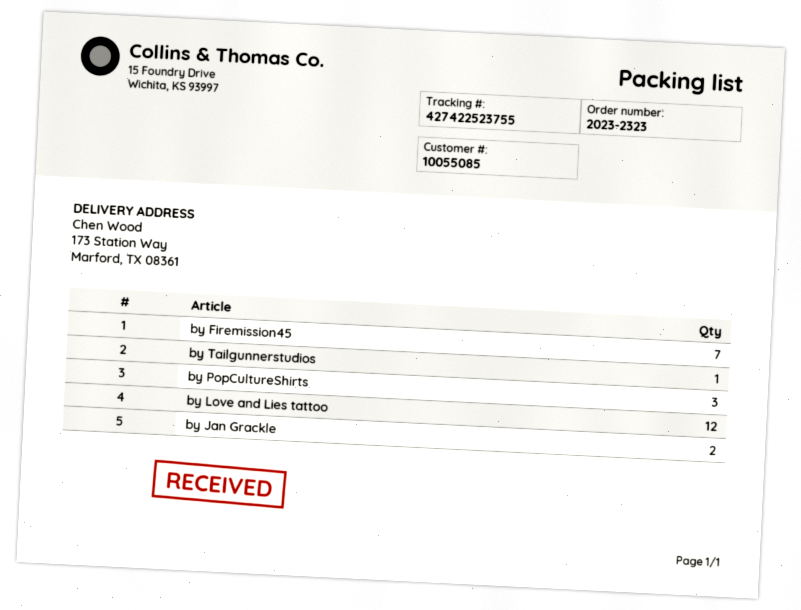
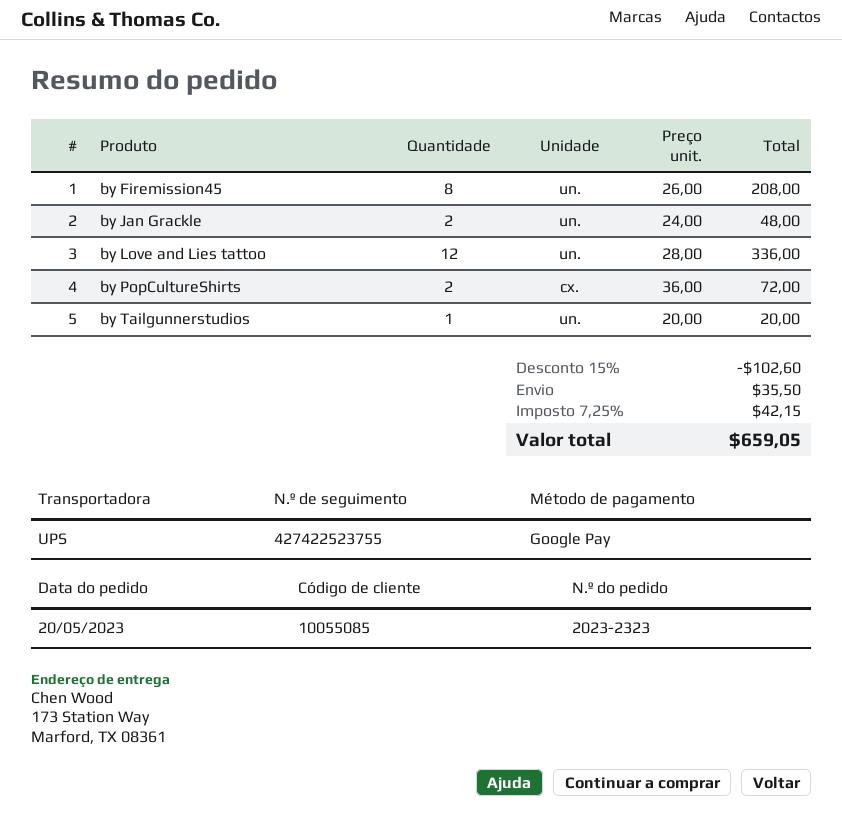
by Firemission45: 7 -> 8
by PopCultureShirts: 3 -> 2

